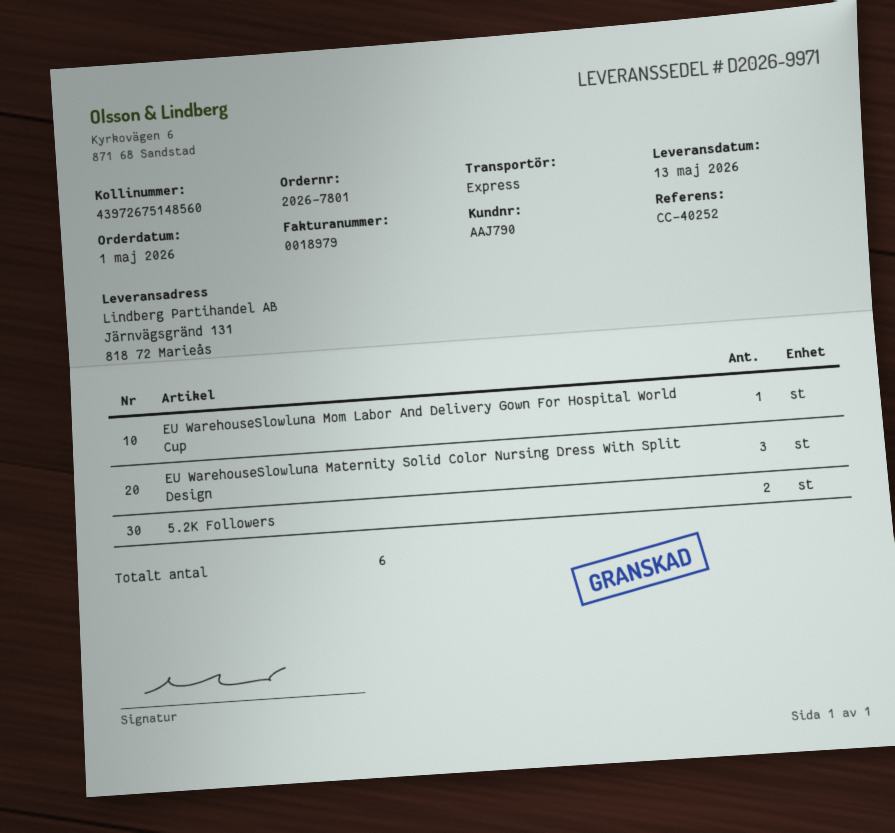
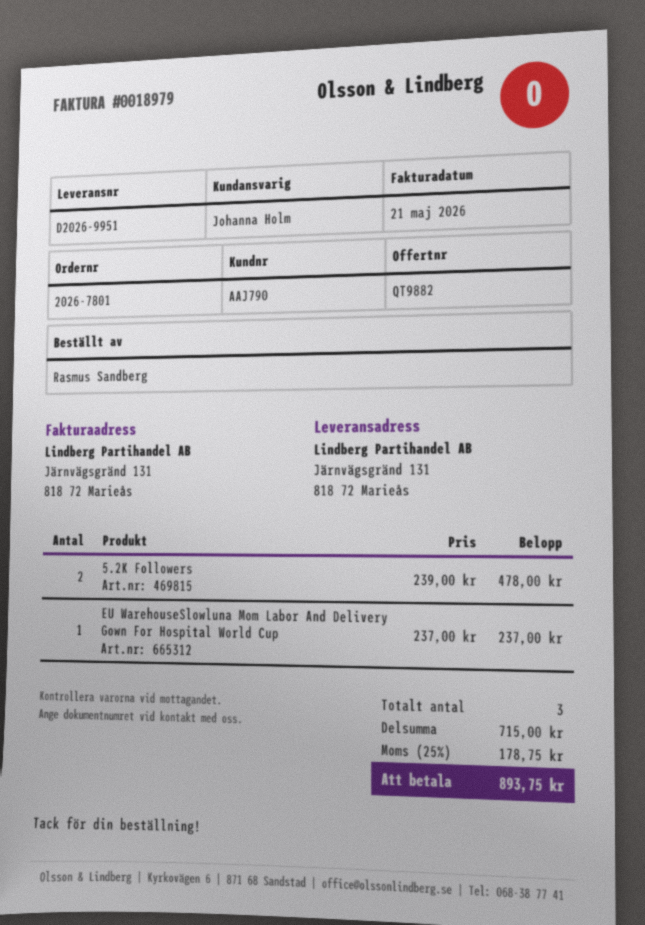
delivery note number: D2026-9971 -> D2026-9951
EU WarehouseSlowluna Maternity Solid Color Nursing Dress With Split Design: 3 -> none
total quantity: 6 -> 3

